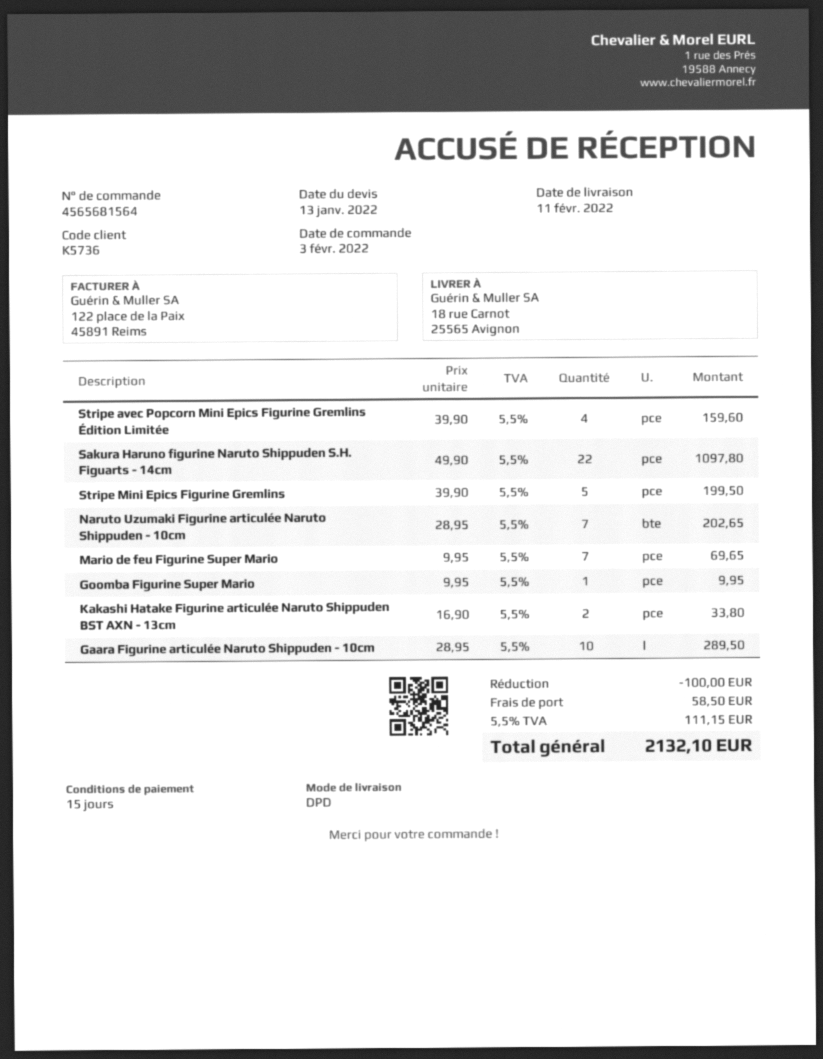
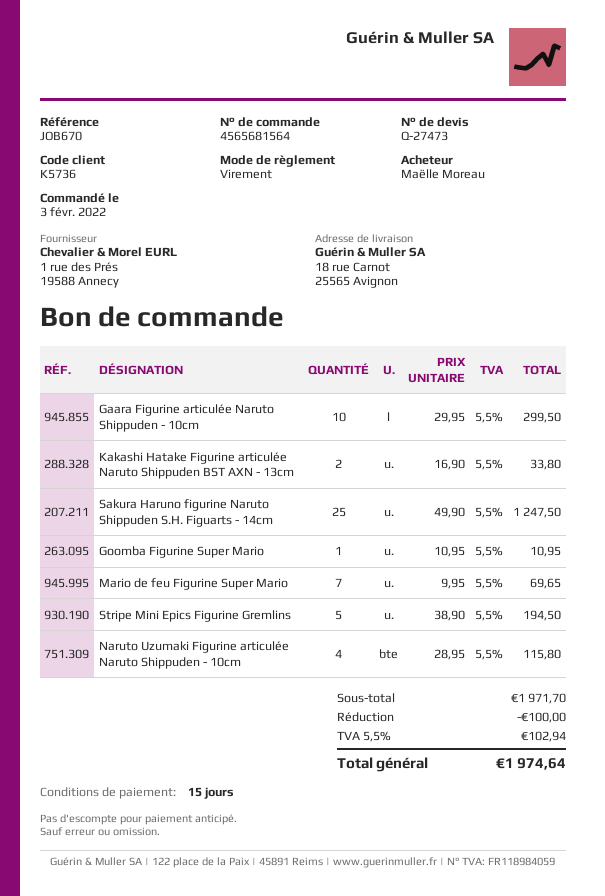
Stripe avec Popcorn Mini Epics Figurine Gremlins Édition Limitée: 4 x 39.90 = 159.60 -> none
Sakura Haruno figurine Naruto Shippuden S.H. Figuarts - 14cm: 22 x 49.90 = 1097.80 -> 25 x 49.90 = 1247.50
Stripe Mini Epics Figurine Gremlins: 5 x 39.90 = 199.50 -> 5 x 38.90 = 194.50
Naruto Uzumaki Figurine articulée Naruto Shippuden - 10cm: 7 x 28.95 = 202.65 -> 4 x 28.95 = 115.80
Goomba Figurine Super Mario: 1 x 9.95 = 9.95 -> 1 x 10.95 = 10.95
Gaara Figurine articulée Naruto Shippuden - 10cm: 10 x 28.95 = 289.50 -> 10 x 29.95 = 299.50
shipping: 58.50 -> none
tax: 5.5% = 111.15 -> 5.5% = 102.94
total: 2132.10 -> 1974.64

